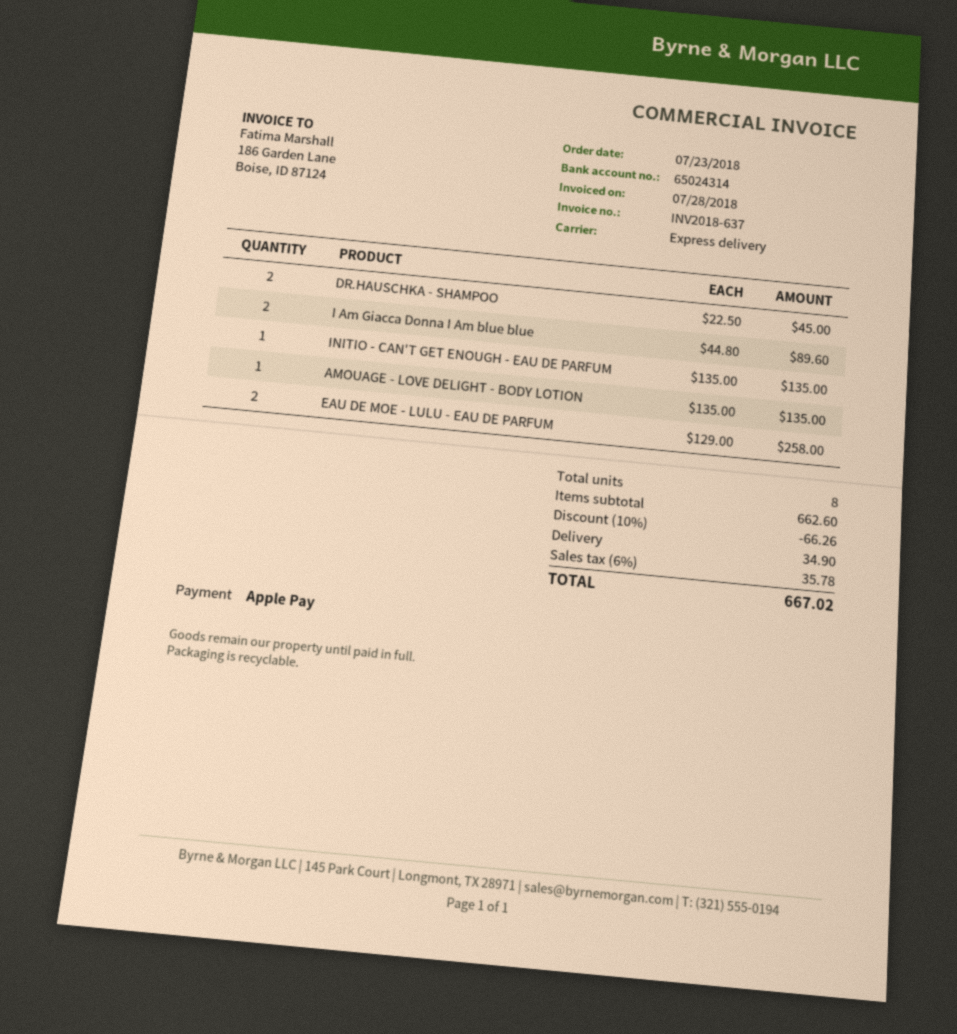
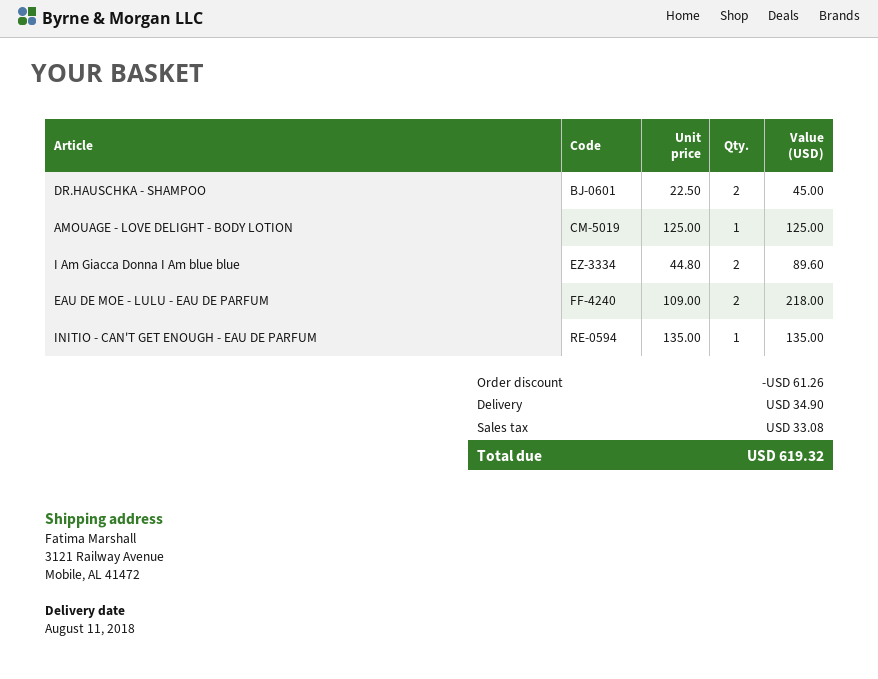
AMOUAGE - LOVE DELIGHT - BODY LOTION: 1 x 135.00 = 135.00 -> 1 x 125.00 = 125.00
EAU DE MOE - LULU - EAU DE PARFUM: 2 x 129.00 = 258.00 -> 2 x 109.00 = 218.00
discount: 66.26 -> 61.26
tax: 35.78 -> 33.08
total: 667.02 -> 619.32

